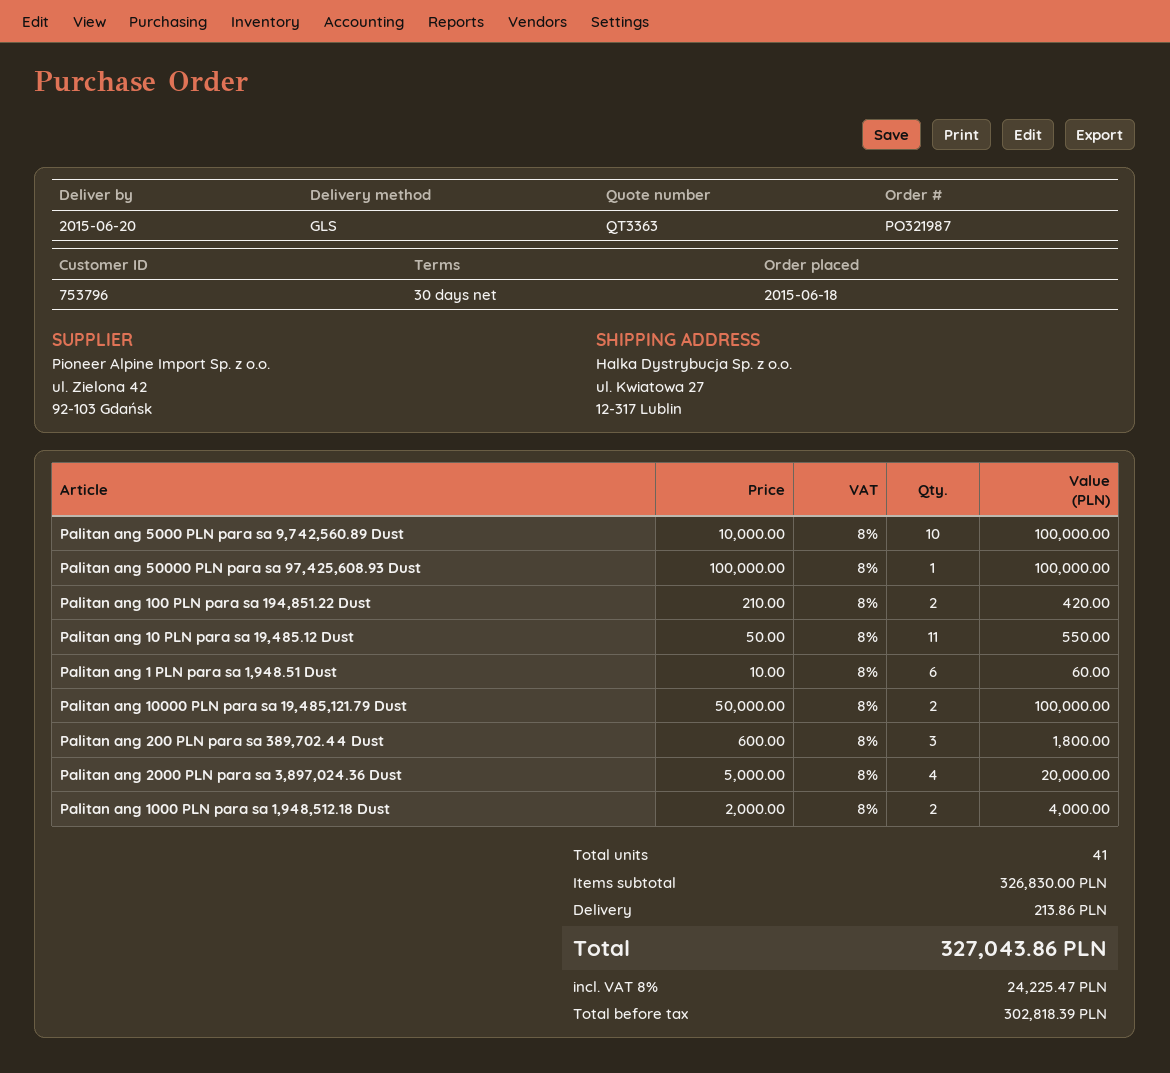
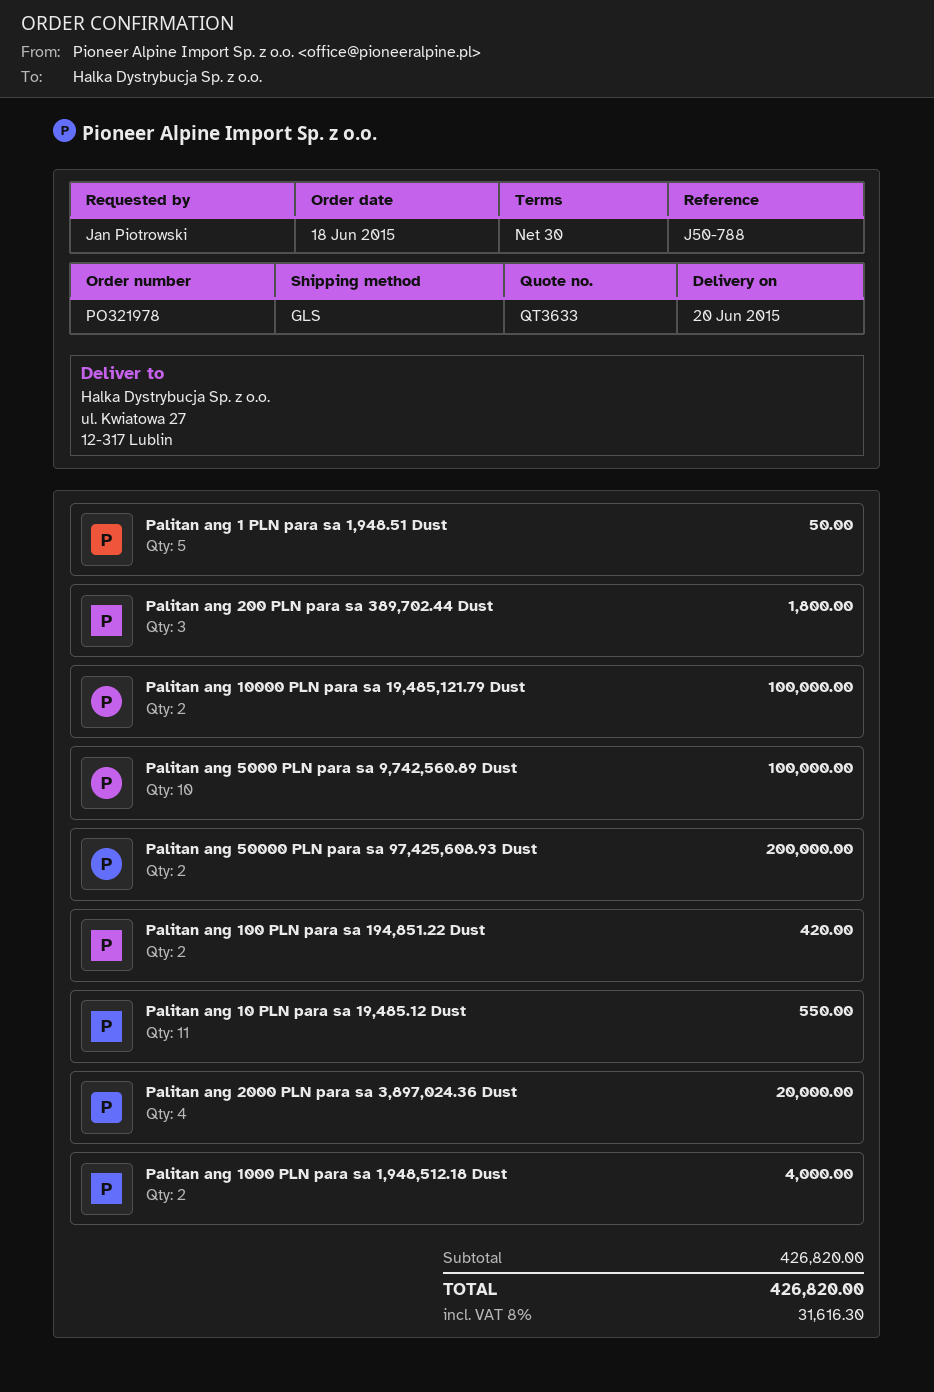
quote number: QT3363 -> QT3633
order number: PO321987 -> PO321978
Palitan ang 50000 PLN para sa 97,425,608.93 Dust: 1 for 100000.00 -> 2 for 200000.00
Palitan ang 1 PLN para sa 1,948.51 Dust: 6 for 60.00 -> 5 for 50.00
subtotal: 326830.00 -> 426820.00
shipping: 213.86 -> none
tax: 8% = 24225.47 -> 8% = 31616.30
total: 327043.86 -> 426820.00

